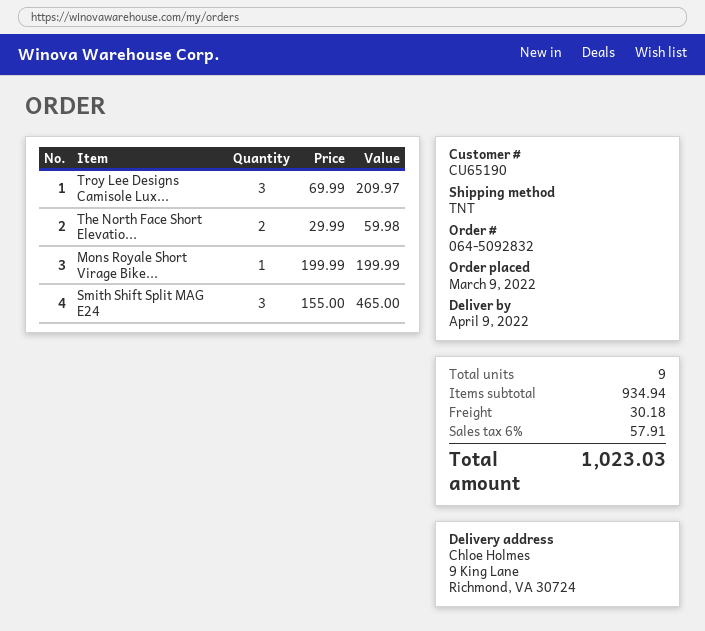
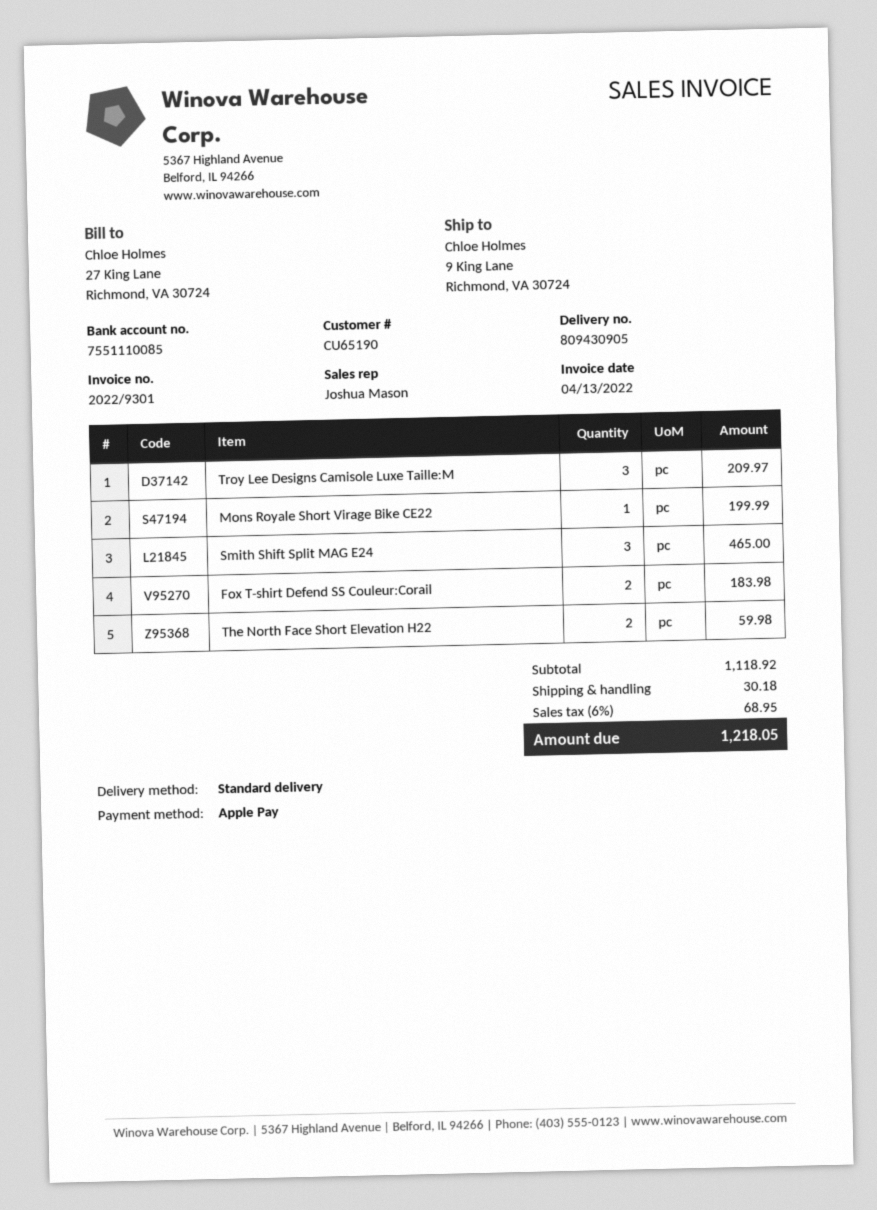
shipping method: TNT -> standard
Fox T-shirt Defend SS Couleur:Corail: none -> 2 for 183.98
subtotal: 934.94 -> 1118.92
tax: 6% = 57.91 -> 6% = 68.95
total: 1023.03 -> 1218.05

